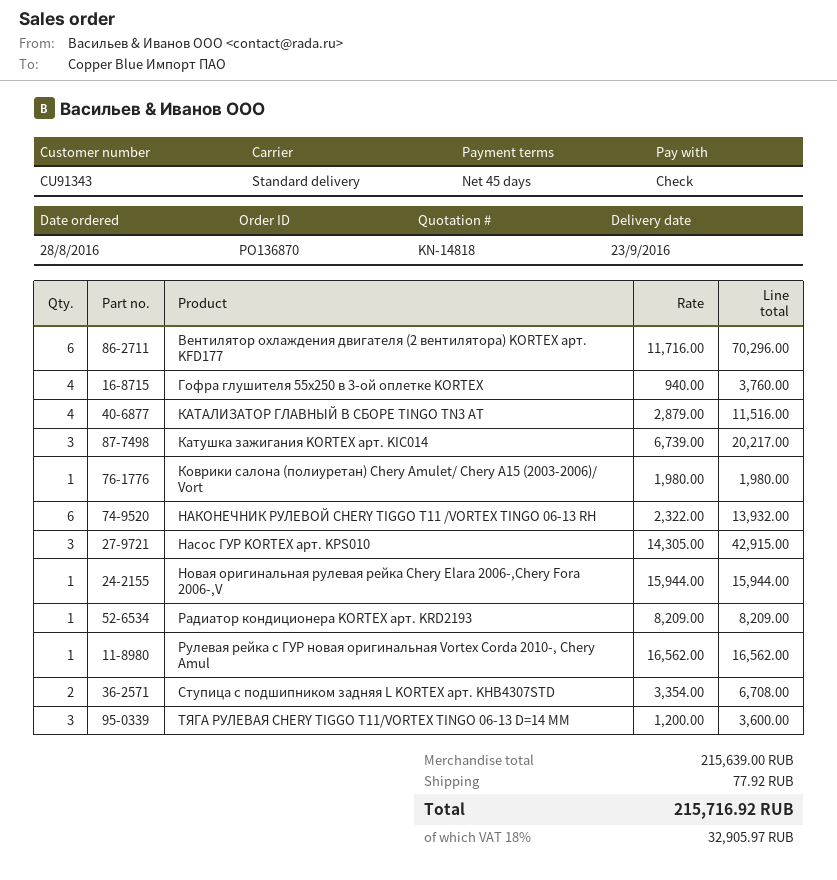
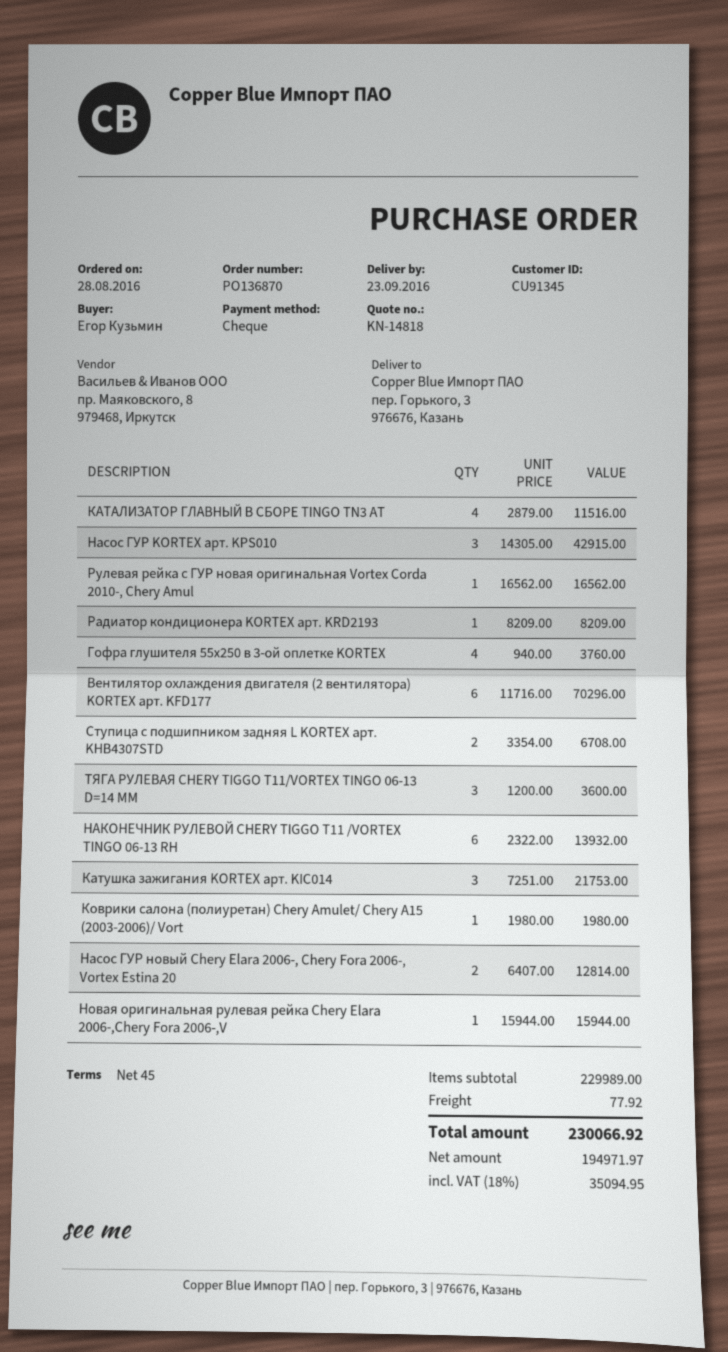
customer number: CU91343 -> CU91345
Катушка зажигания KORTEX арт. KIC014: 3 x 6739.00 = 20217.00 -> 3 x 7251.00 = 21753.00
Насос ГУР новый Chery Elara 2006-, Chery Fora 2006-, Vortex Estina 20: none -> 2 x 6407.00 = 12814.00
subtotal: 215639.00 -> 229989.00
tax: 18% = 32905.97 -> 18% = 35094.95
total: 215716.92 -> 230066.92

